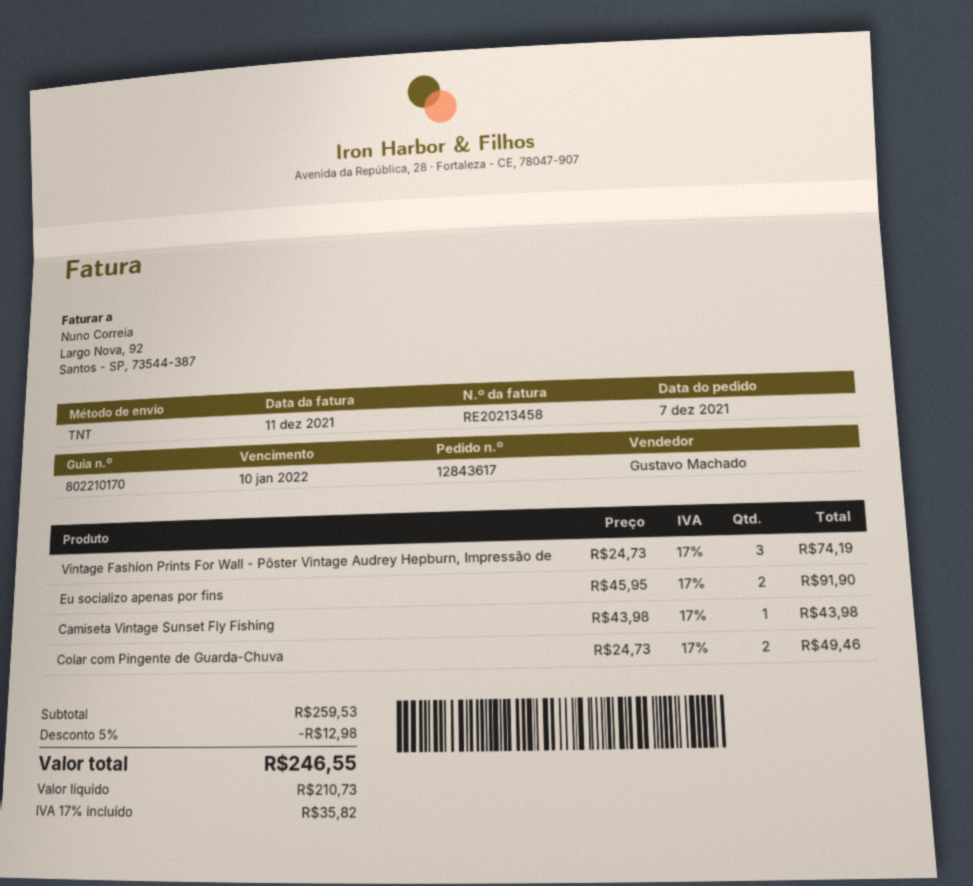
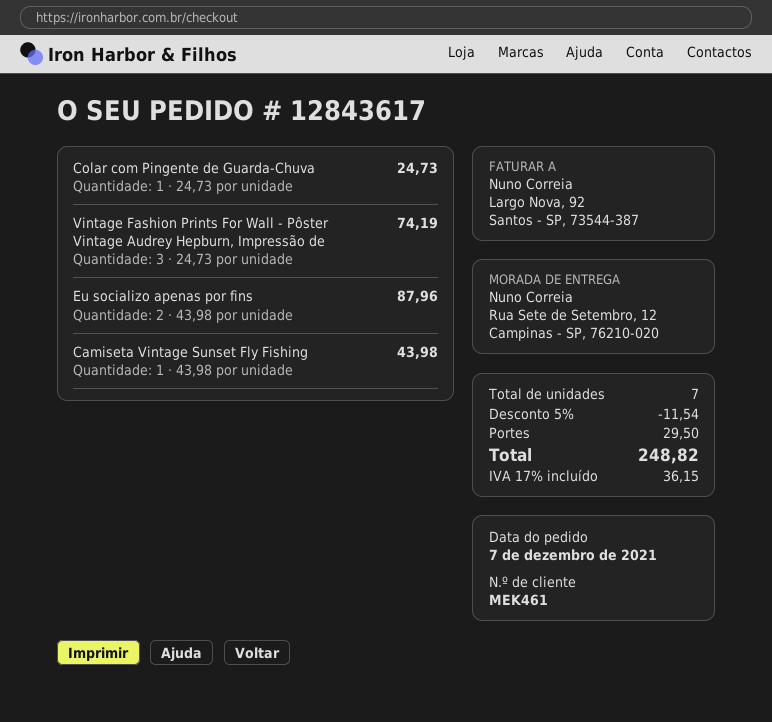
Eu socializo apenas por fins: 2 x 45.95 = 91.90 -> 2 x 43.98 = 87.96
Colar com Pingente de Guarda-Chuva: 2 x 24.73 = 49.46 -> 1 x 24.73 = 24.73
discount: 5% = 12.98 -> 5% = 11.54
shipping: none -> 29.50
tax: 17% = 35.82 -> 17% = 36.15
total: 246.55 -> 248.82

